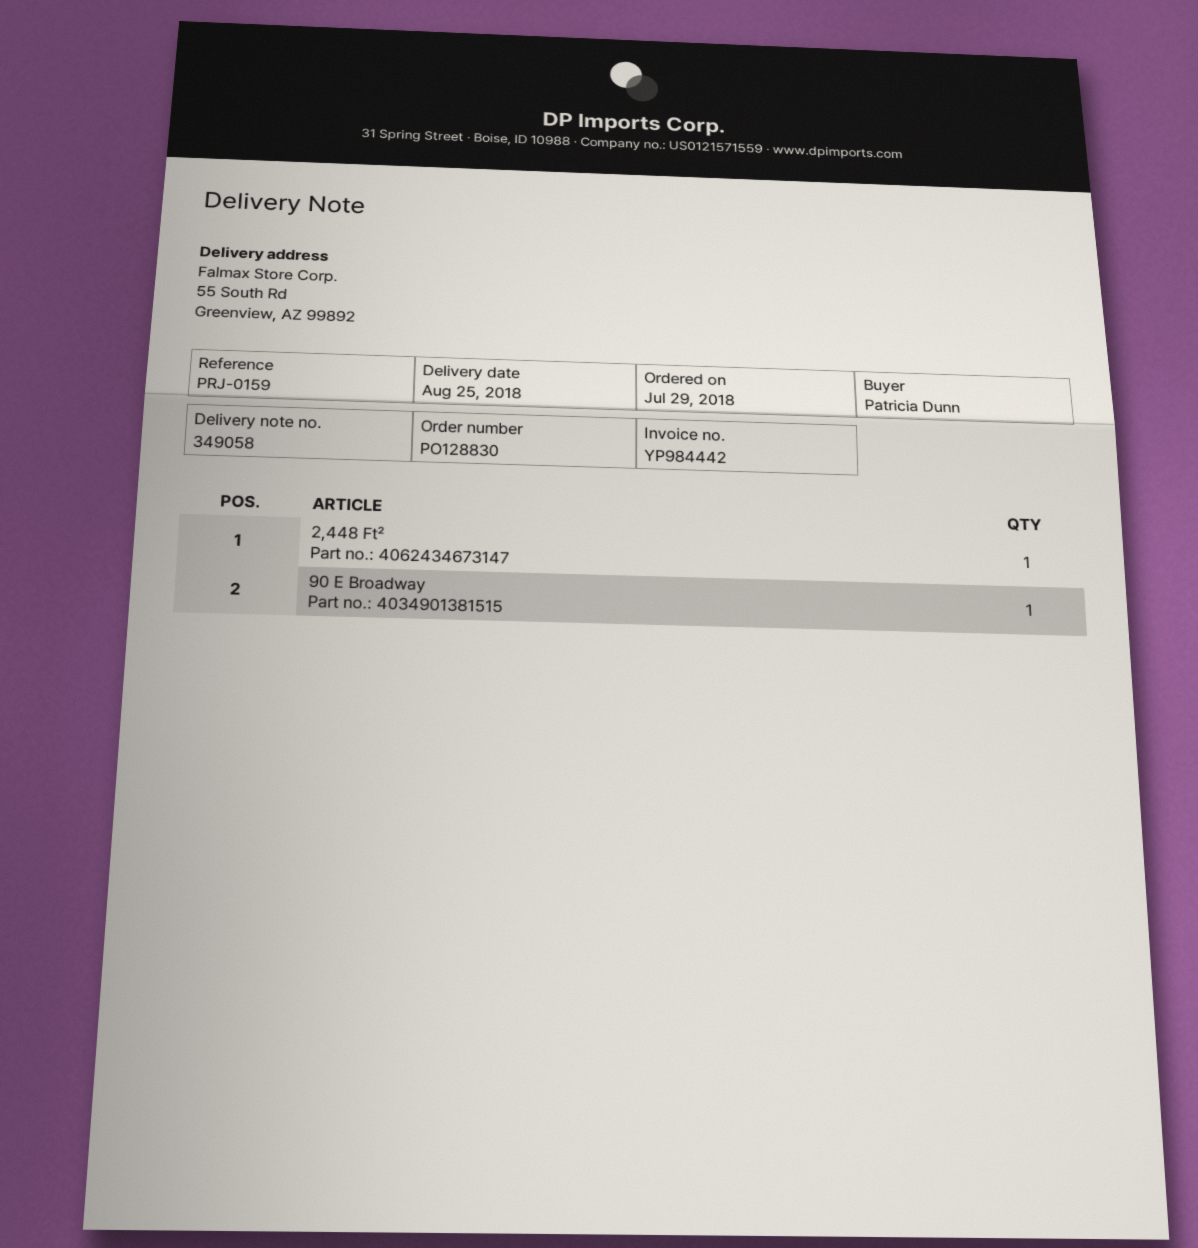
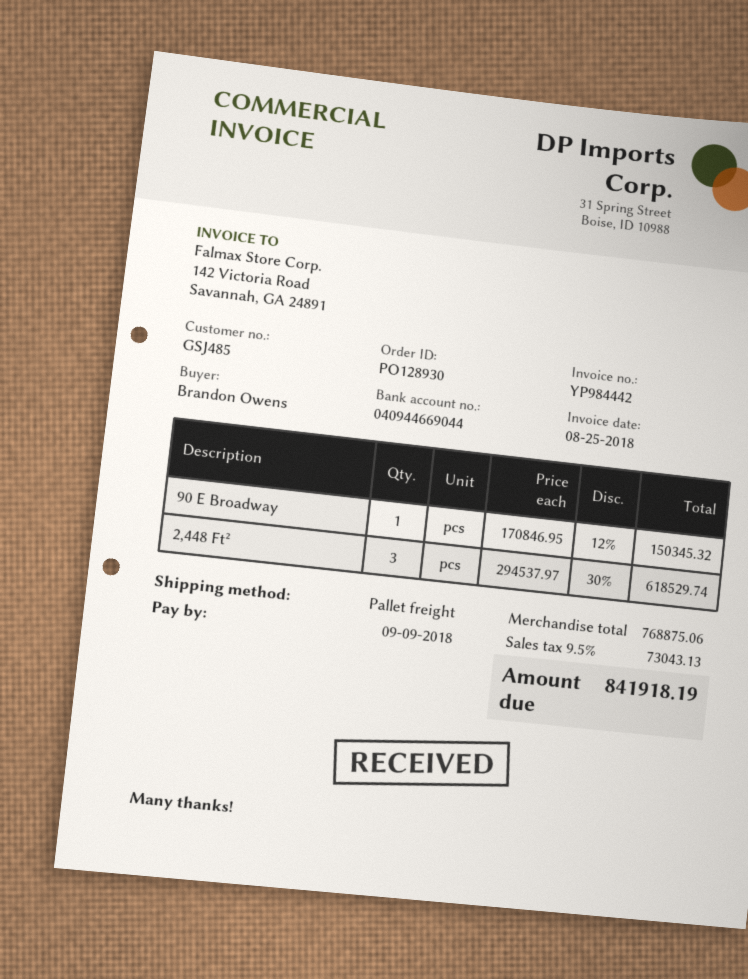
order number: PO128830 -> PO128930
ordered by: Patricia Dunn -> Brandon Owens
2,448 Ft²: 1 -> 3

